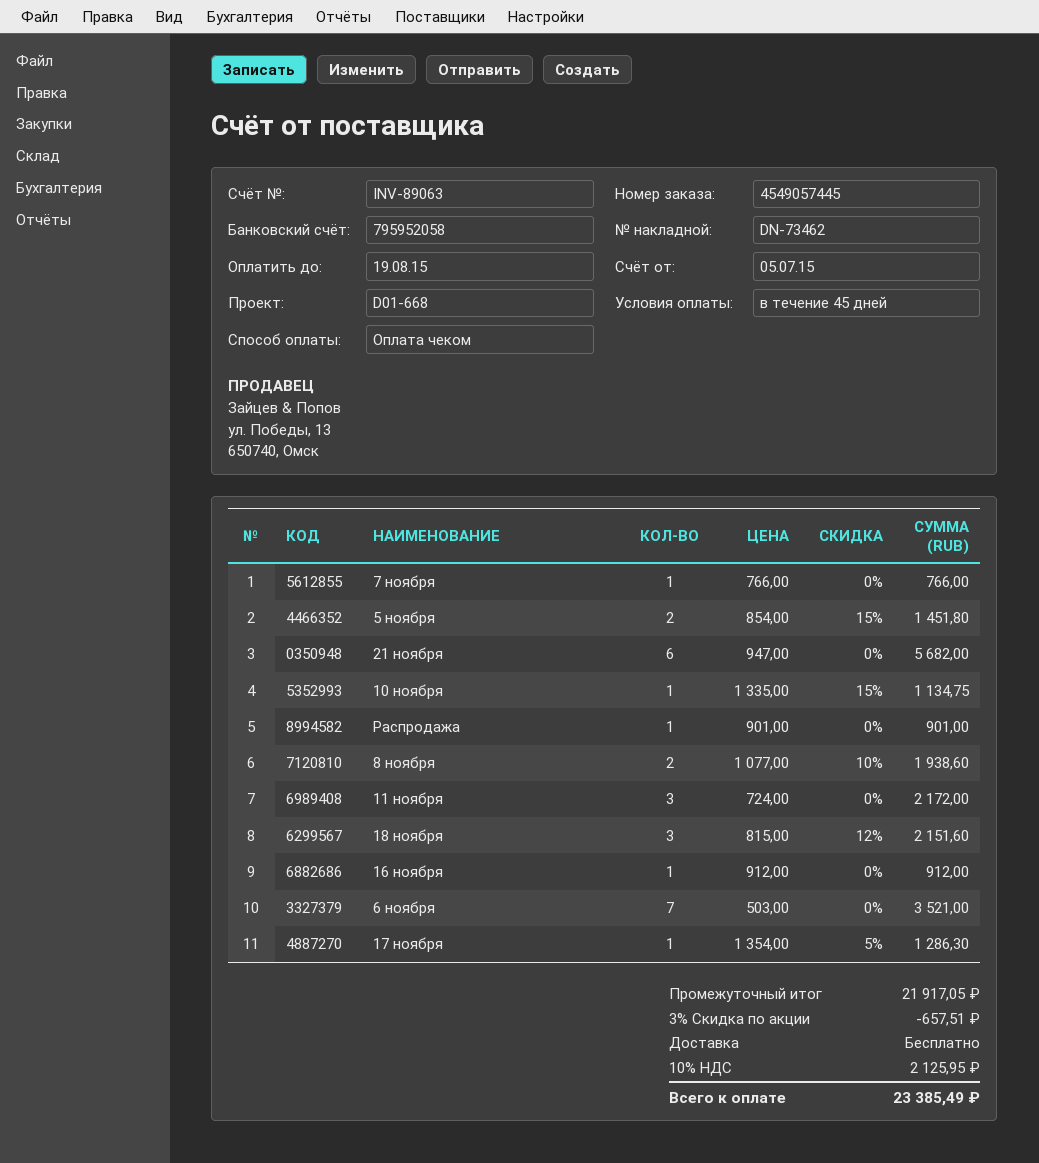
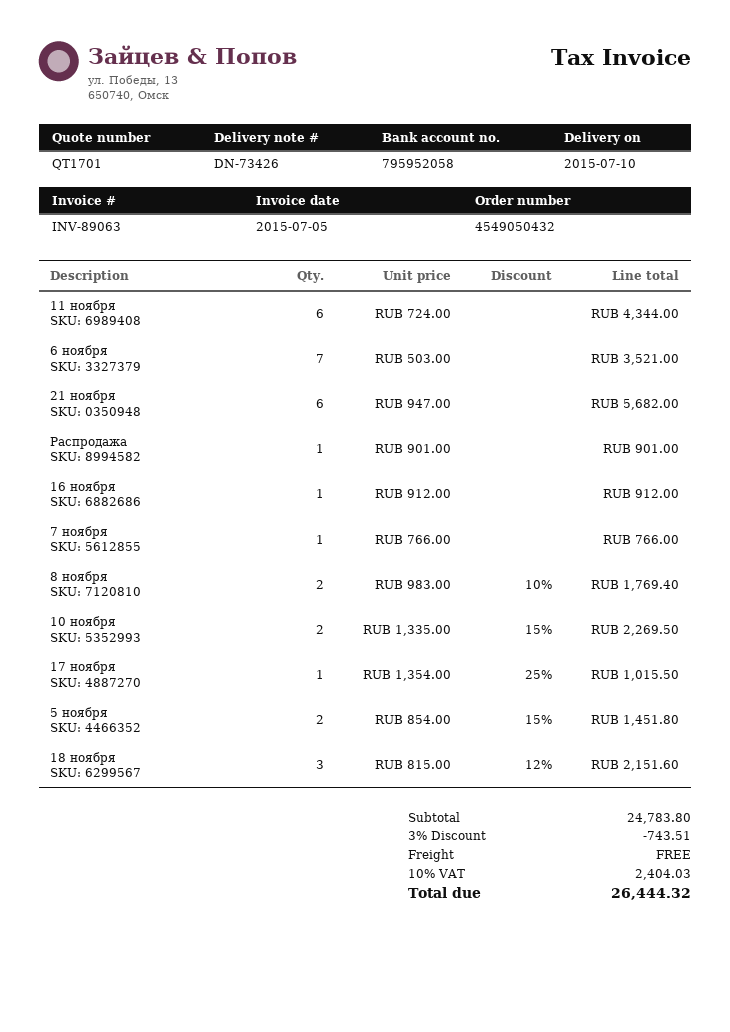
order number: 4549057445 -> 4549050432
delivery note number: DN-73462 -> DN-73426
10 ноября: 1 x 1335.00 - 15% = 1134.75 -> 2 x 1335.00 - 15% = 2269.50
8 ноября: 2 x 1077.00 - 10% = 1938.60 -> 2 x 983.00 - 10% = 1769.40
11 ноября: 3 x 724.00 = 2172.00 -> 6 x 724.00 = 4344.00
17 ноября: 1 x 1354.00 - 5% = 1286.30 -> 1 x 1354.00 - 25% = 1015.50
subtotal: 21917.05 -> 24783.80
discount: 3% = 657.51 -> 3% = 743.51
tax: 10% = 2125.95 -> 10% = 2404.03
total: 23385.49 -> 26444.32

